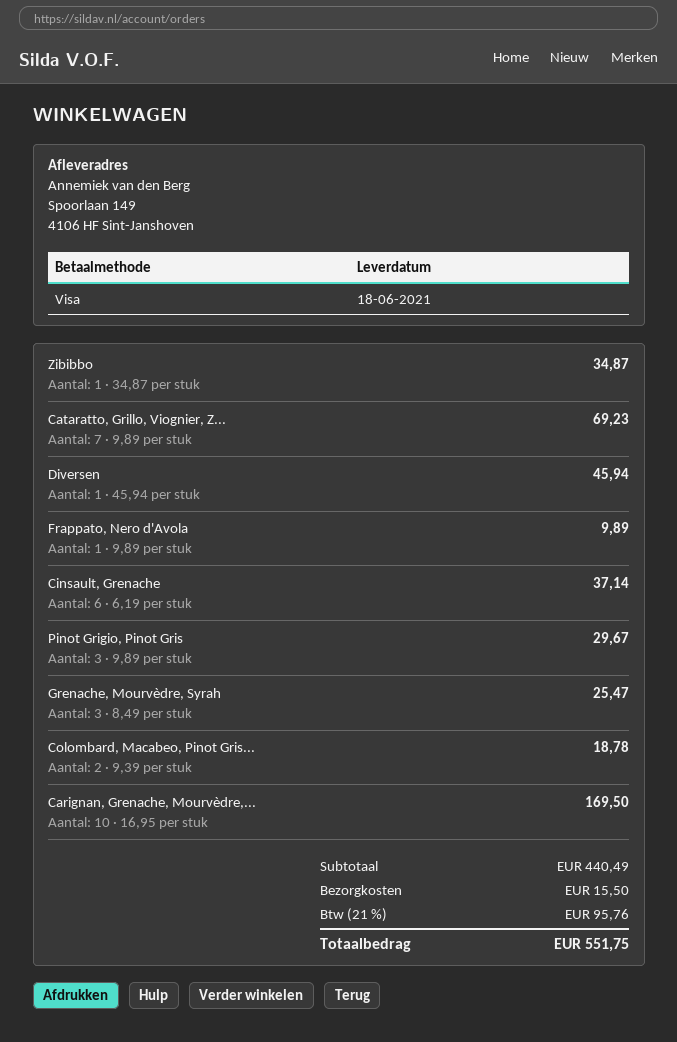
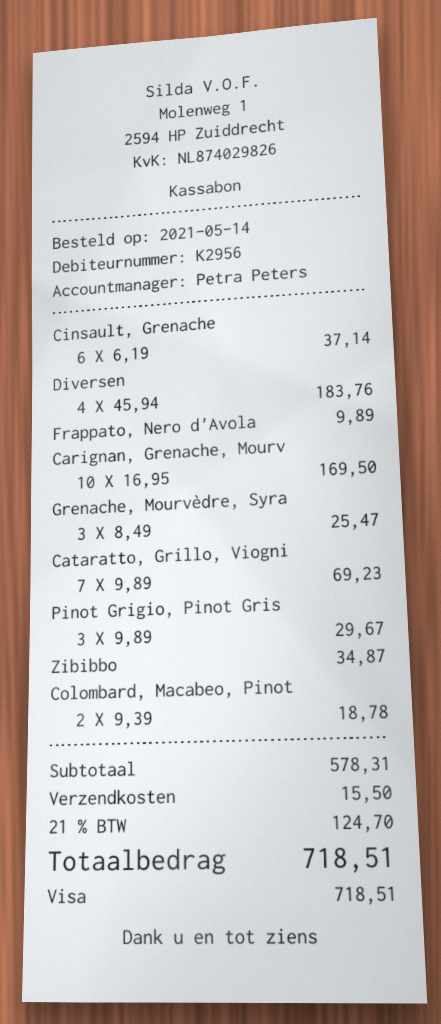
Diversen: 1 x 45.94 = 45.94 -> 4 x 45.94 = 183.76
subtotal: 440.49 -> 578.31
tax: 21% = 95.76 -> 21% = 124.70
total: 551.75 -> 718.51

